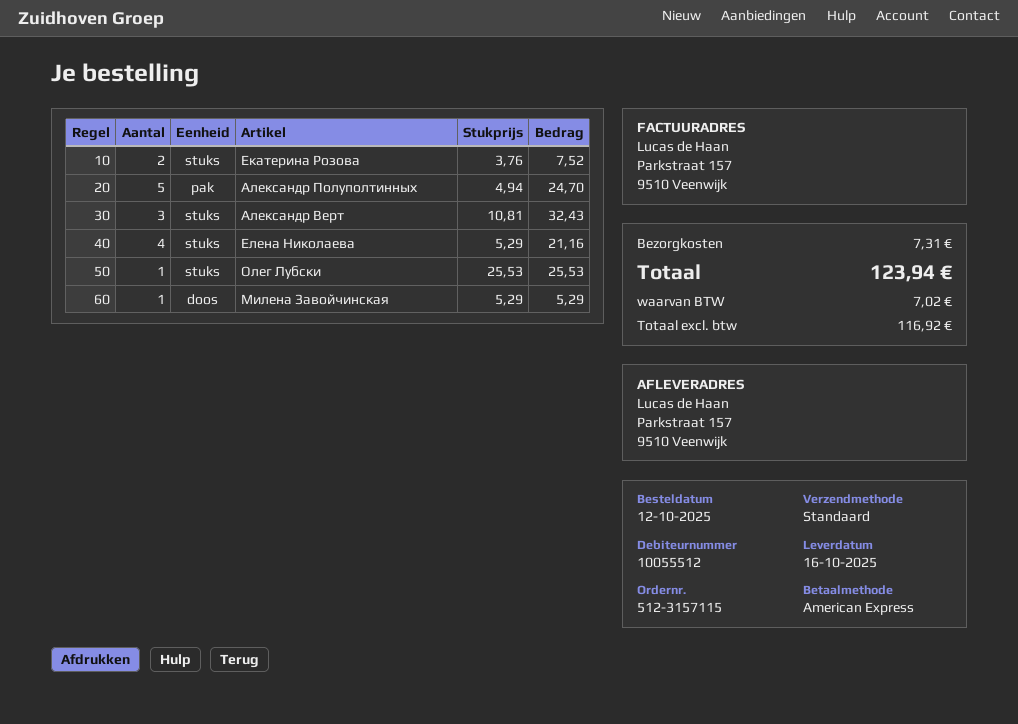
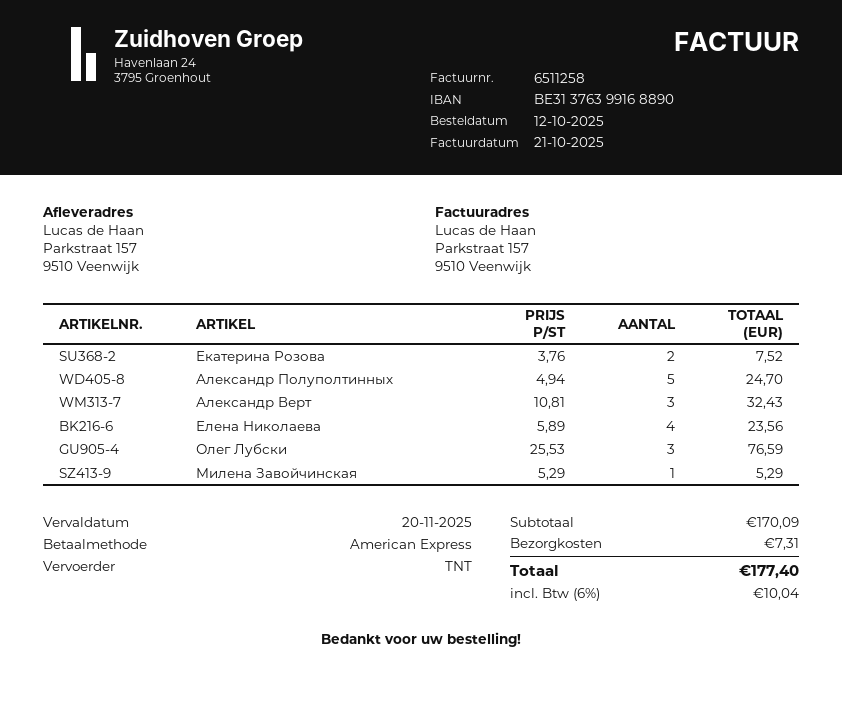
shipping method: standard -> TNT
Елена Николаева: 4 x 5.29 = 21.16 -> 4 x 5.89 = 23.56
Олег Лубски: 1 x 25.53 = 25.53 -> 3 x 25.53 = 76.59
tax: 7.02 -> 10.04
total: 123.94 -> 177.40

